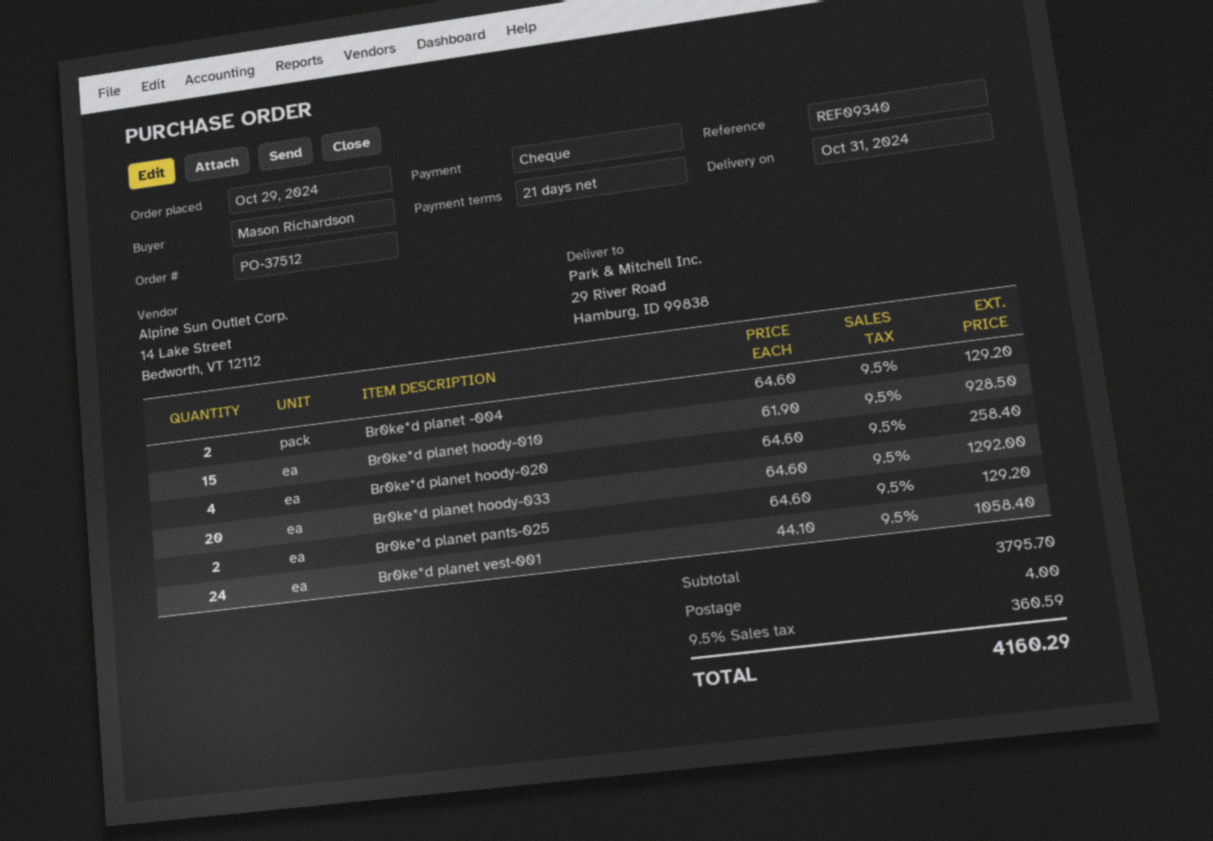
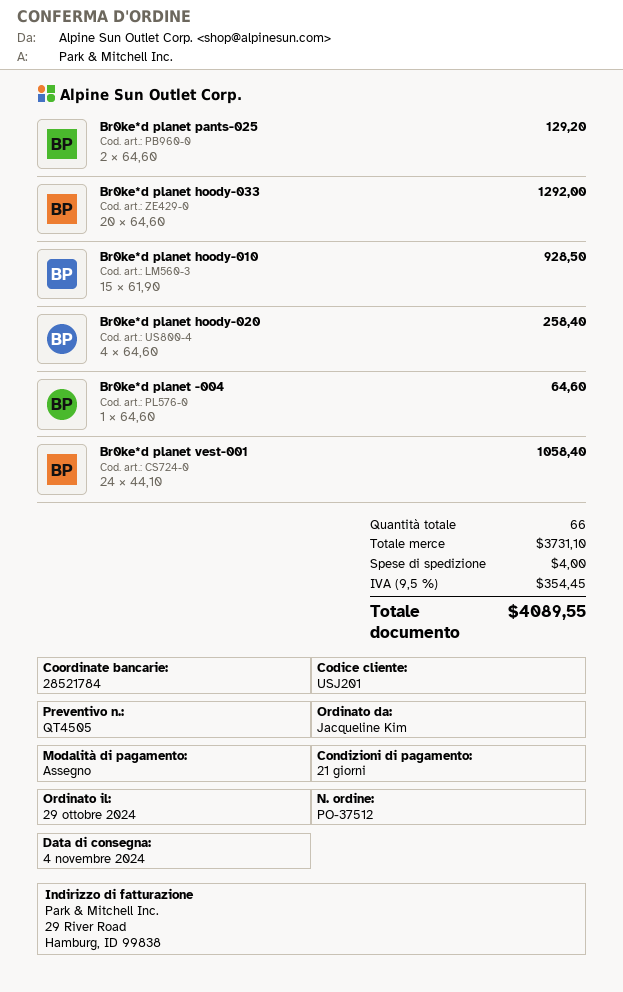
delivery date: 2024-10-31 -> 2024-11-04
ordered by: Mason Richardson -> Jacqueline Kim
Br0ke*d planet -004: 2 x 64.60 = 129.20 -> 1 x 64.60 = 64.60
subtotal: 3795.70 -> 3731.10
tax: 9.5% = 360.59 -> 9.5% = 354.45
total: 4160.29 -> 4089.55

